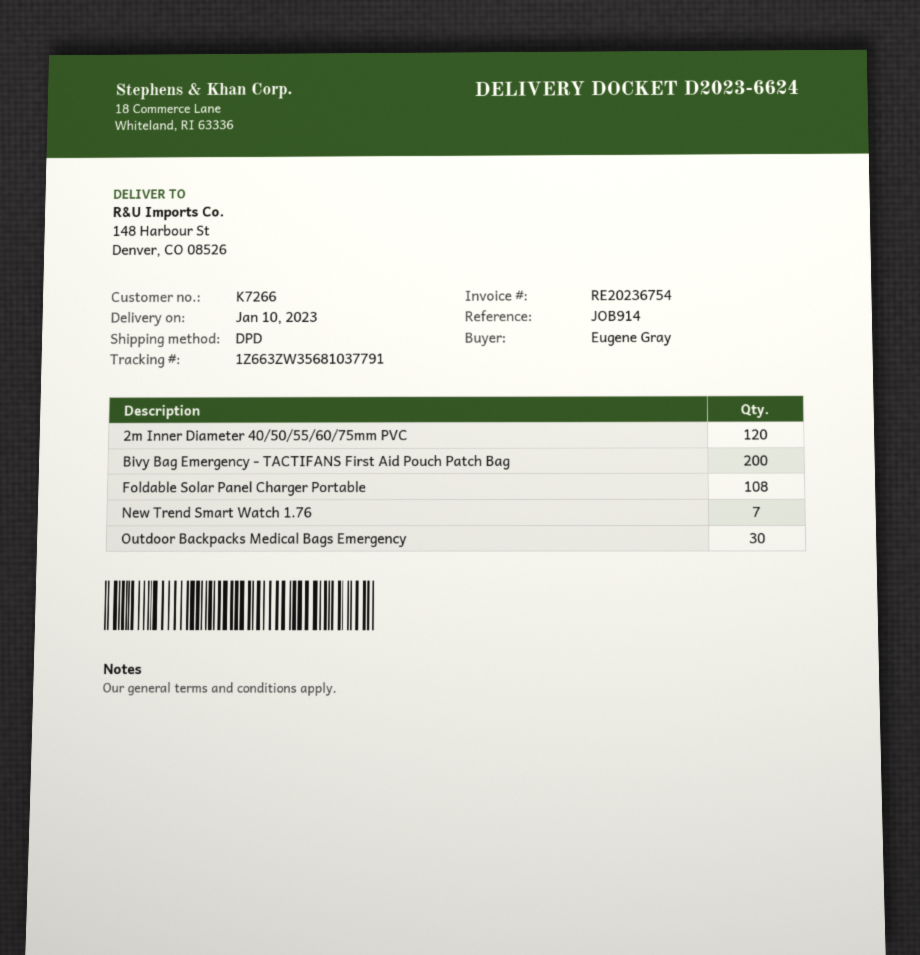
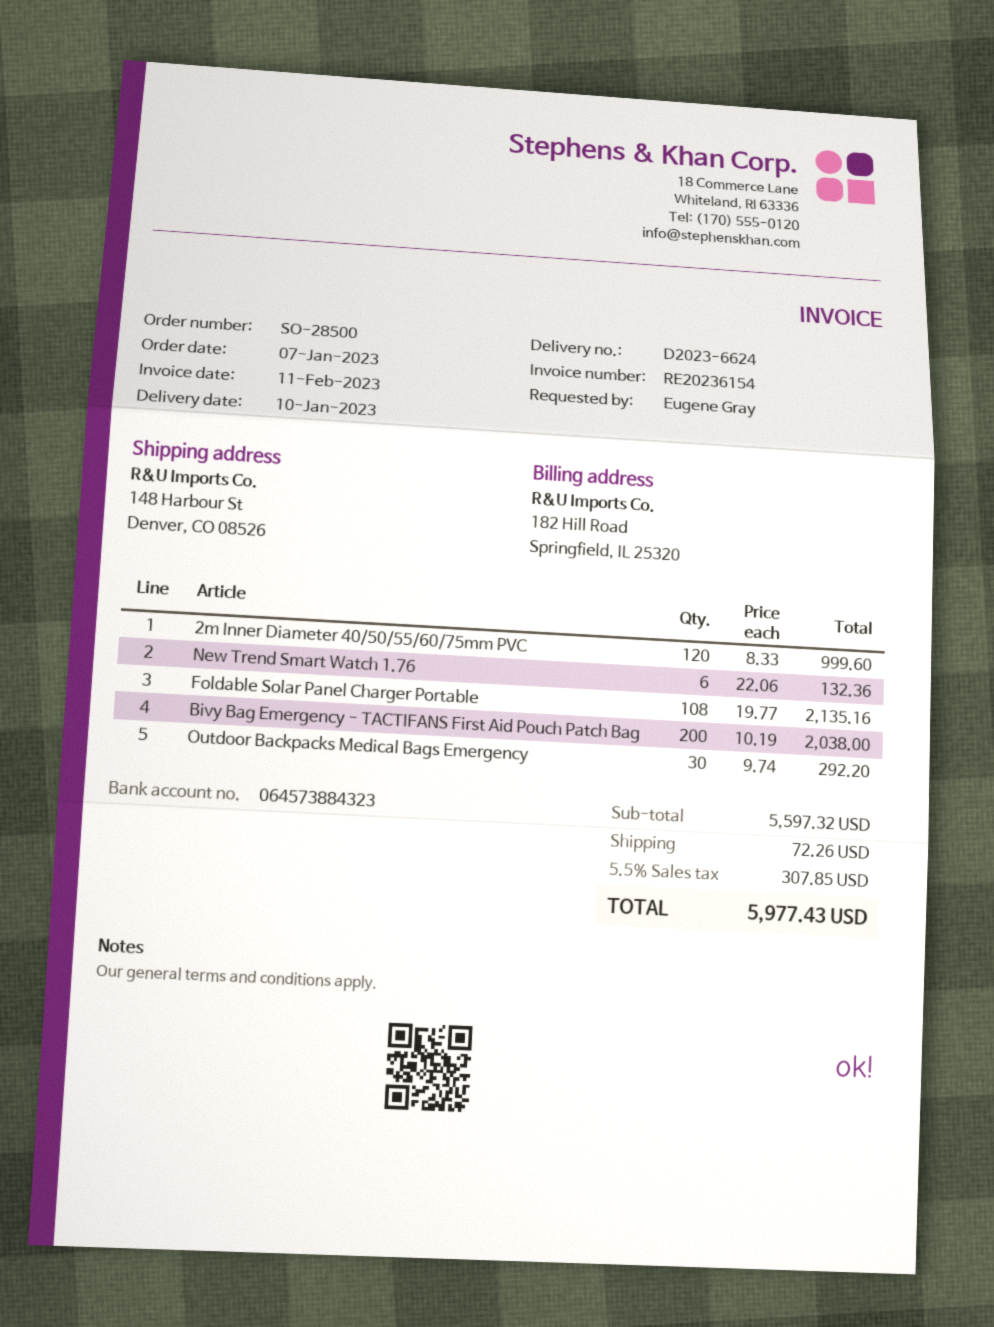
invoice number: RE20236754 -> RE20236154
New Trend Smart Watch 1.76: 7 -> 6

